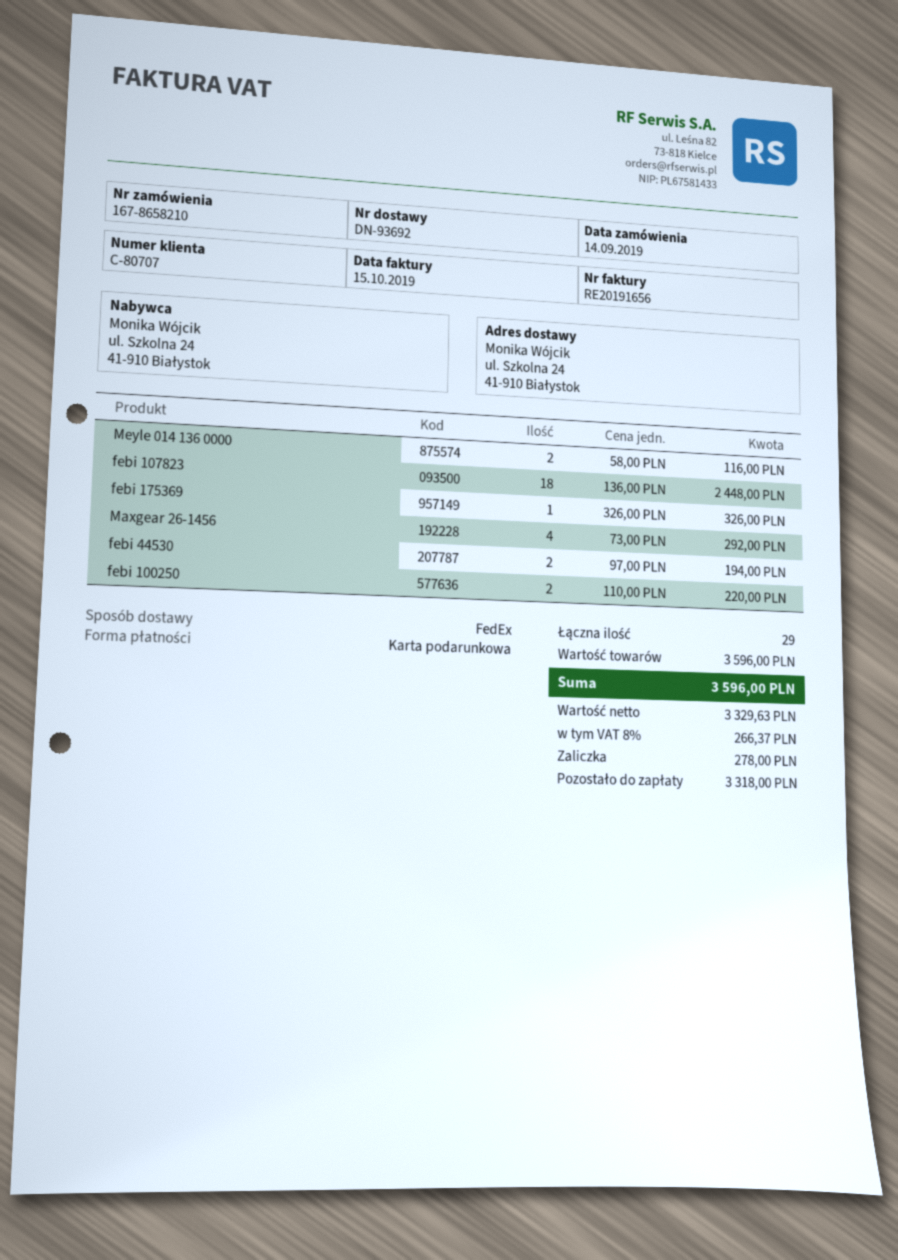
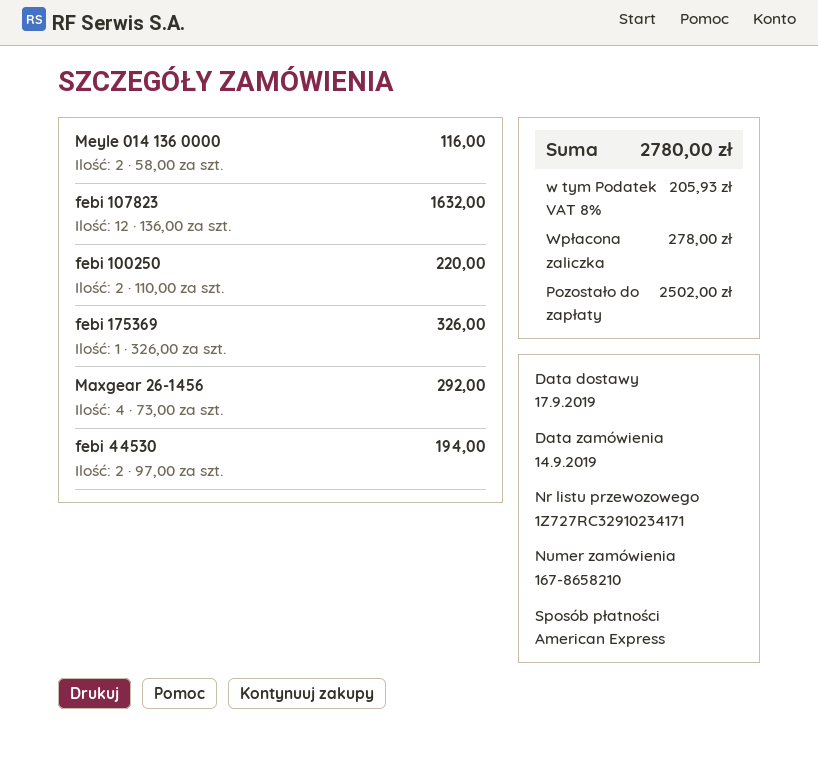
payment method: gift card -> American Express
febi 107823: 18 x 136.00 = 2448.00 -> 12 x 136.00 = 1632.00
tax: 8% = 266.37 -> 8% = 205.93
total: 3596.00 -> 2780.00
balance: 3318.00 -> 2502.00

